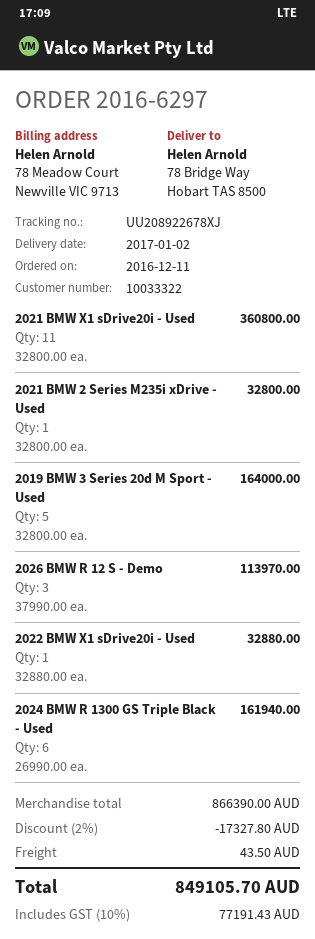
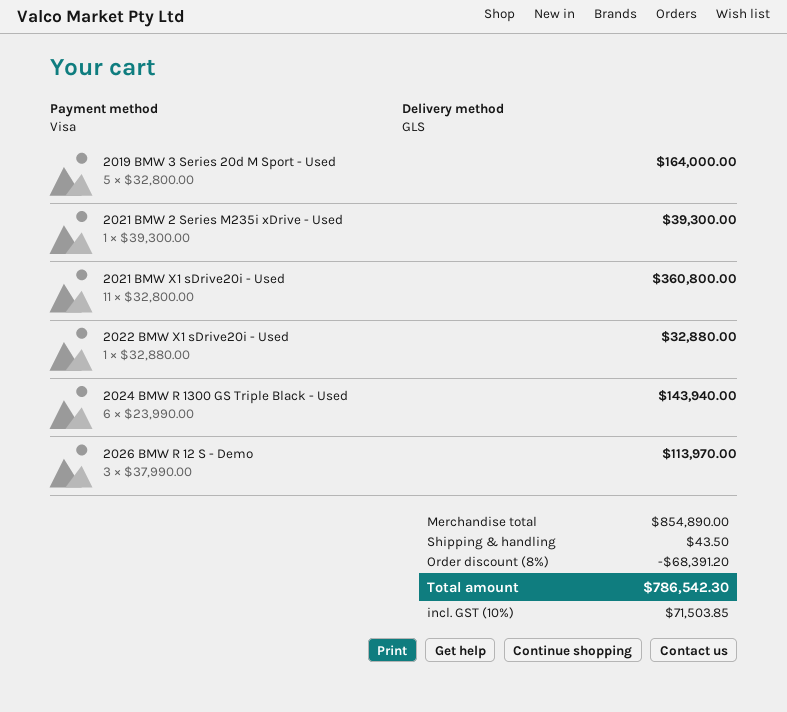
2021 BMW 2 Series M235i xDrive - Used: 1 x 32800.00 = 32800.00 -> 1 x 39300.00 = 39300.00
2024 BMW R 1300 GS Triple Black - Used: 6 x 26990.00 = 161940.00 -> 6 x 23990.00 = 143940.00
subtotal: 866390.00 -> 854890.00
discount: 2% = 17327.80 -> 8% = 68391.20
tax: 10% = 77191.43 -> 10% = 71503.85
total: 849105.70 -> 786542.30

